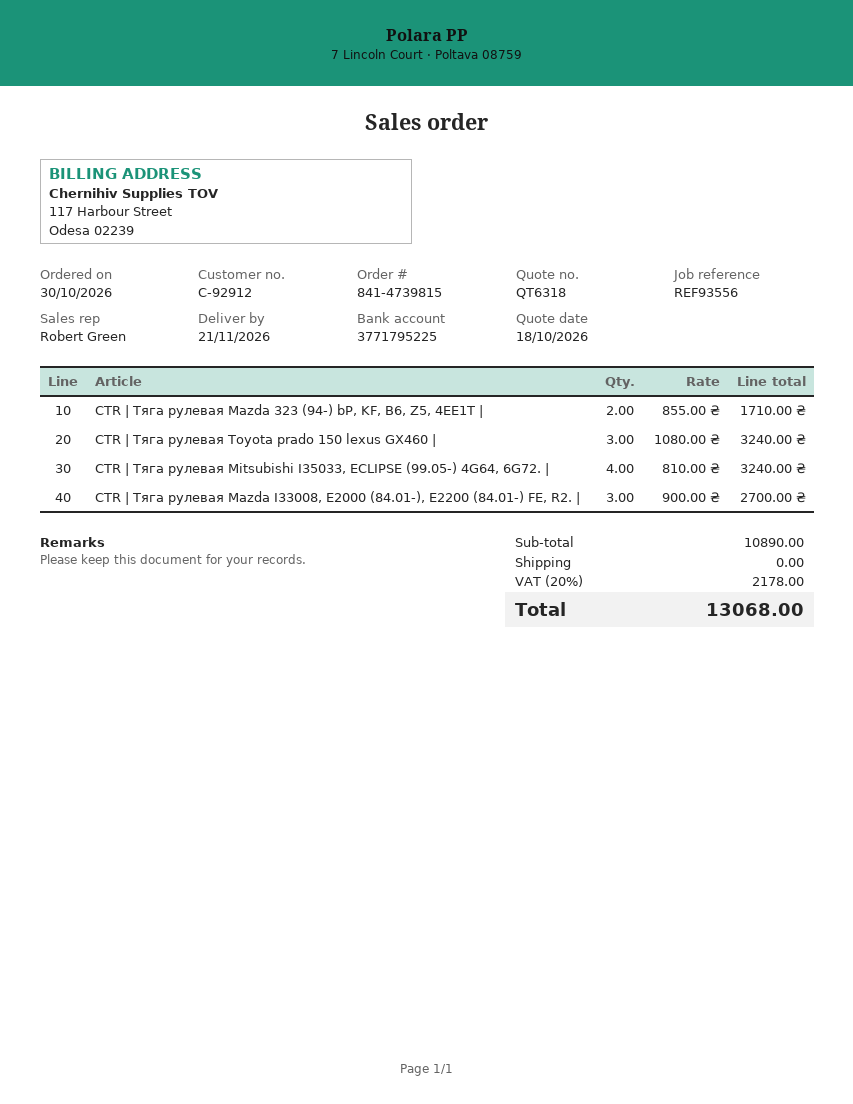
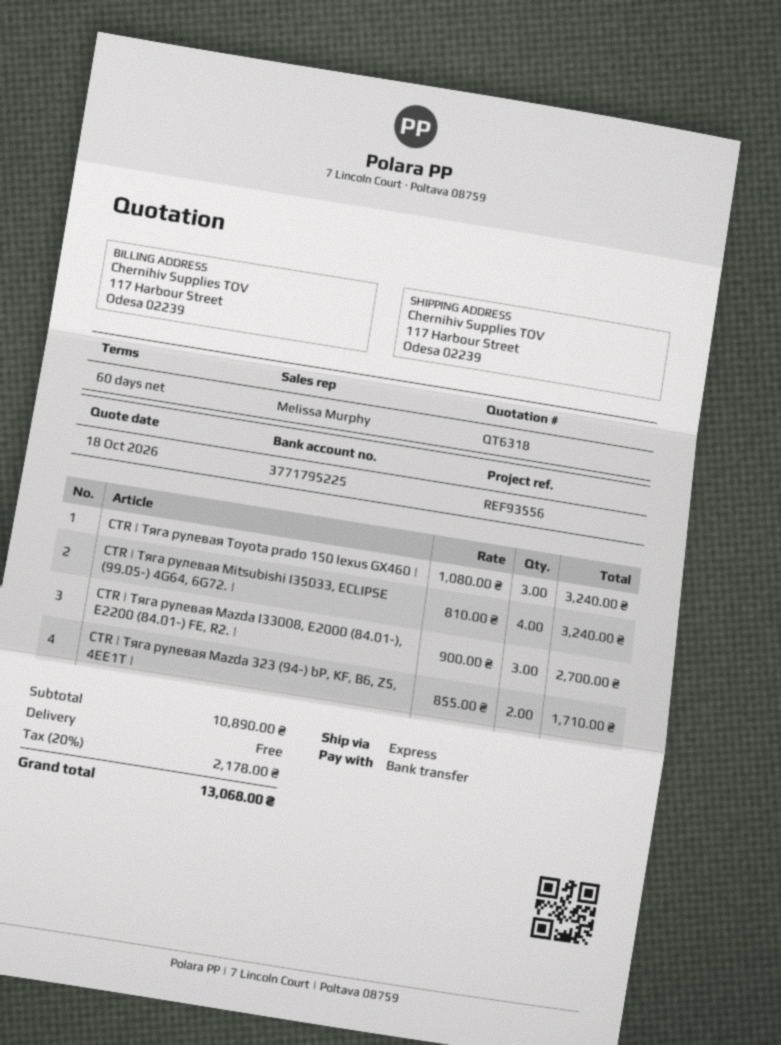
sales rep: Robert Green -> Melissa Murphy

